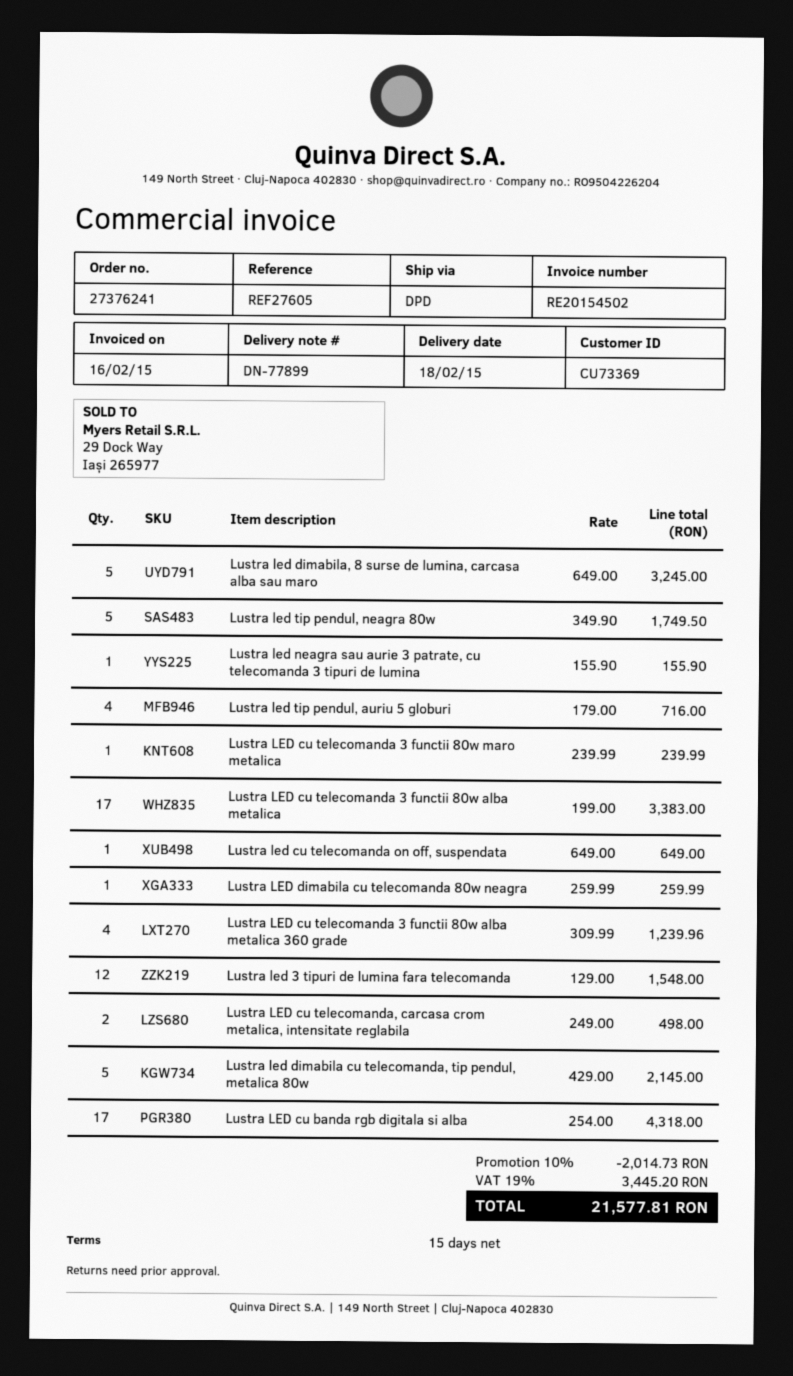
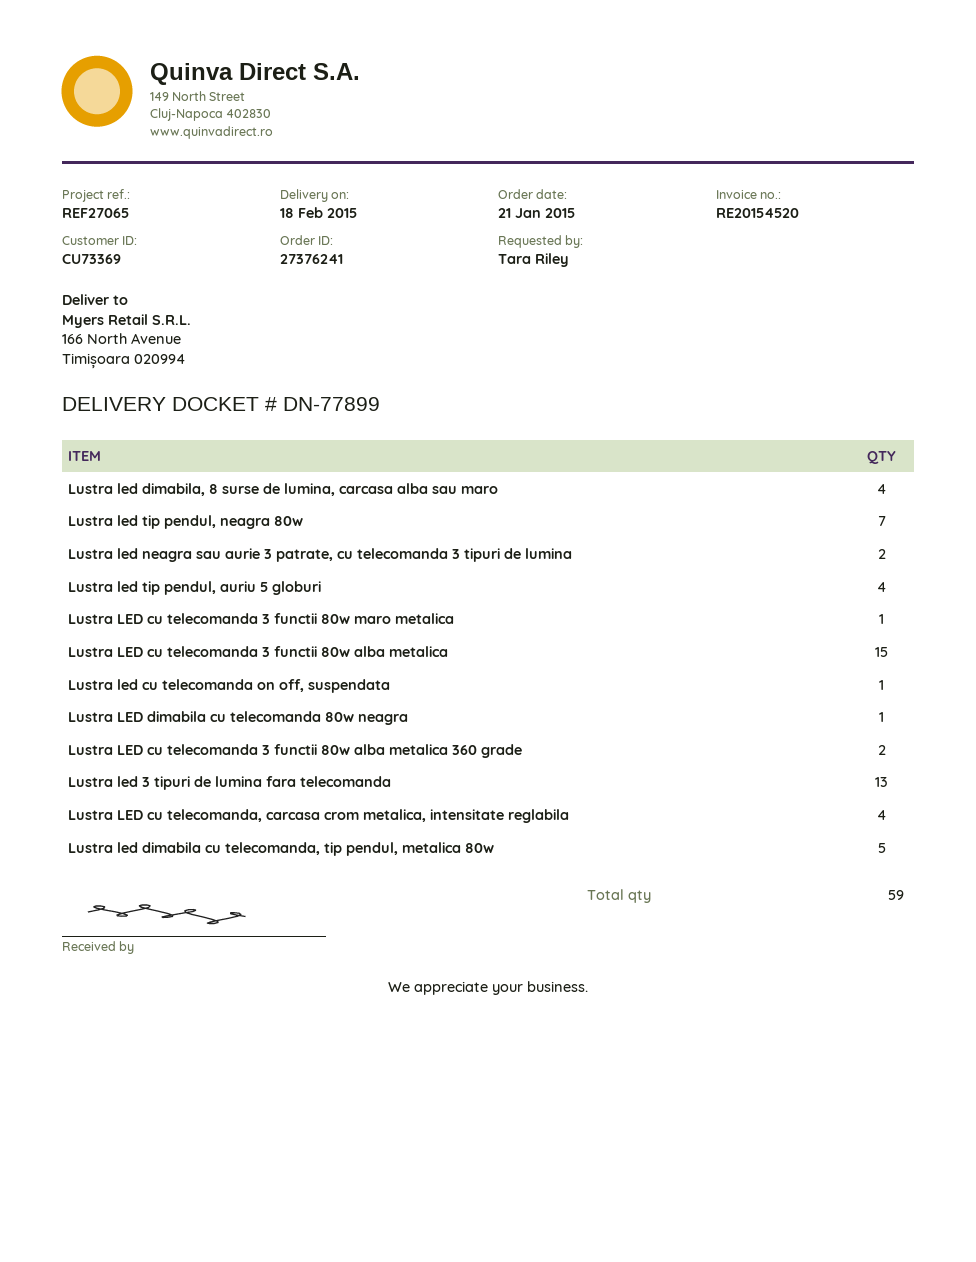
invoice number: RE20154502 -> RE20154520
reference: REF27605 -> REF27065
Lustra led dimabila, 8 surse de lumina, carcasa alba sau maro: 5 -> 4
Lustra led tip pendul, neagra 80w: 5 -> 7
Lustra led neagra sau aurie 3 patrate, cu telecomanda 3 tipuri de lumina: 1 -> 2
Lustra LED cu telecomanda 3 functii 80w alba metalica: 17 -> 15
Lustra LED cu telecomanda 3 functii 80w alba metalica 360 grade: 4 -> 2
Lustra led 3 tipuri de lumina fara telecomanda: 12 -> 13
Lustra LED cu telecomanda, carcasa crom metalica, intensitate reglabila: 2 -> 4
Lustra LED cu banda rgb digitala si alba: 17 -> none

